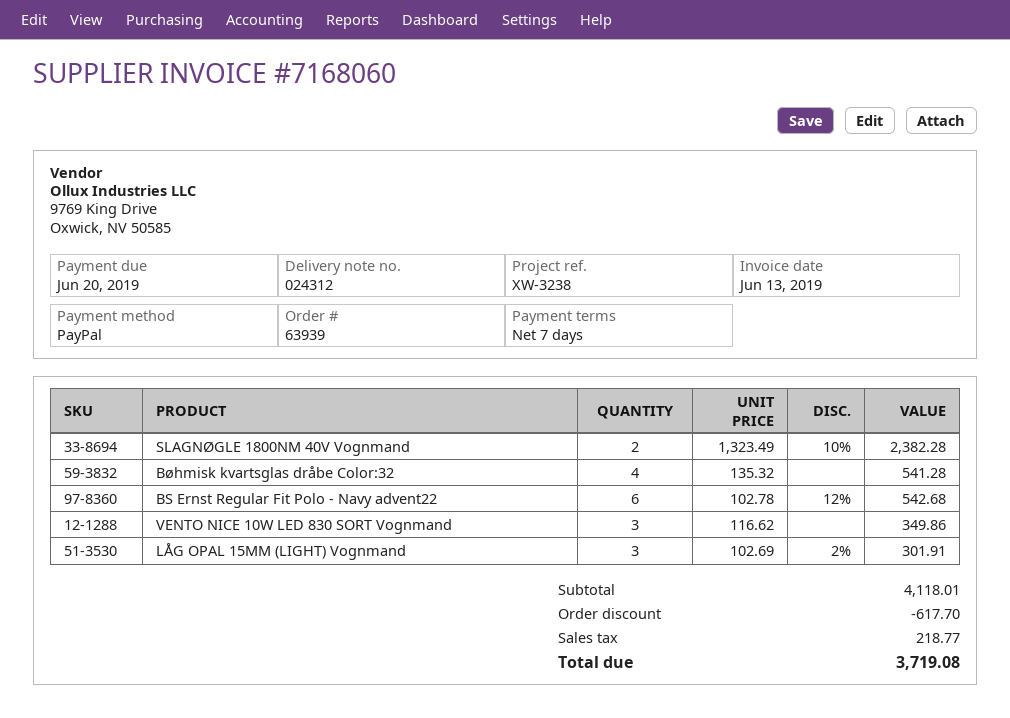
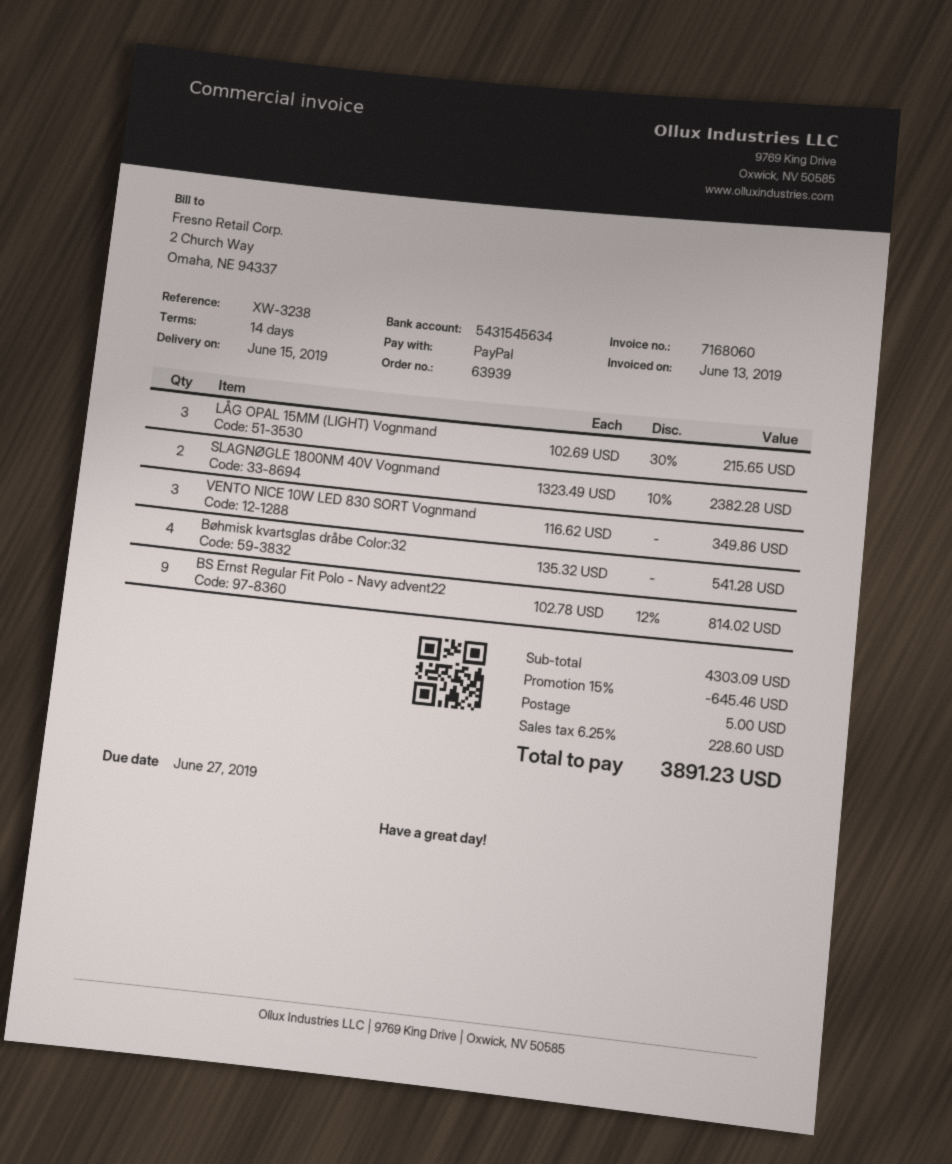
payment terms: 7 days -> 14 days
due date: 2019-06-20 -> 2019-06-27
BS Ernst Regular Fit Polo - Navy advent22: 6 x 102.78 - 12% = 542.68 -> 9 x 102.78 - 12% = 814.02
LÅG OPAL 15MM (LIGHT) Vognmand: 3 x 102.69 - 2% = 301.91 -> 3 x 102.69 - 30% = 215.65
subtotal: 4118.01 -> 4303.09
discount: 617.70 -> 645.46
shipping: none -> 5.00
tax: 218.77 -> 228.60
total: 3719.08 -> 3891.23

